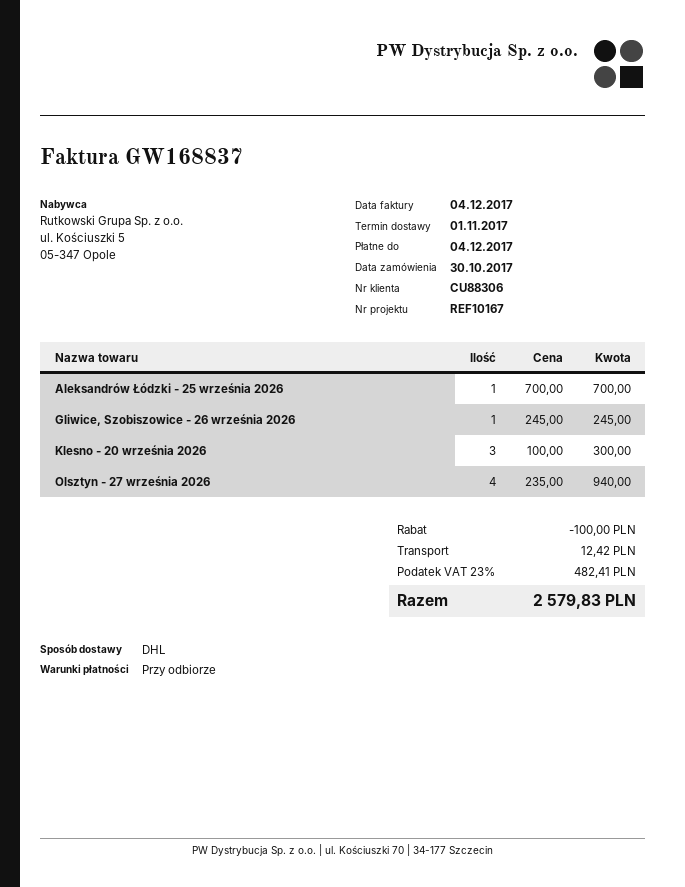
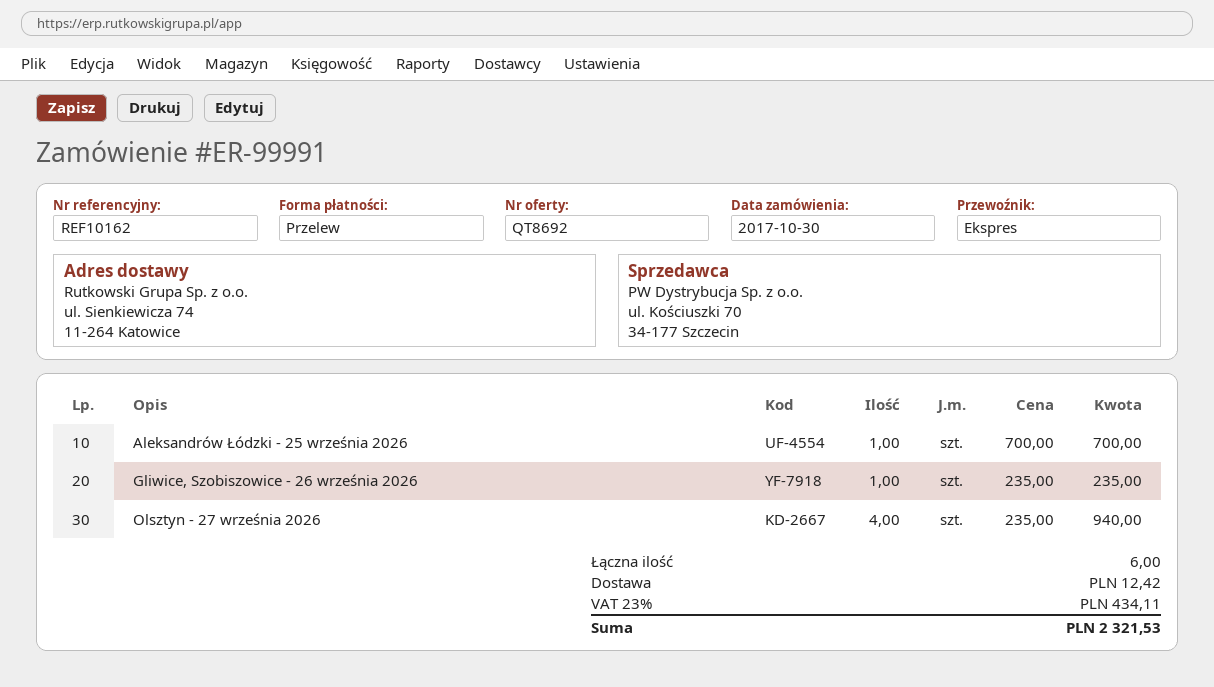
reference: REF10167 -> REF10162
shipping method: DHL -> express
Gliwice, Szobiszowice - 26 września 2026: 1 x 245.00 = 245.00 -> 1 x 235.00 = 235.00
Klesno - 20 września 2026: 3 x 100.00 = 300.00 -> none
discount: 100.00 -> none
tax: 23% = 482.41 -> 23% = 434.11
total: 2579.83 -> 2321.53

